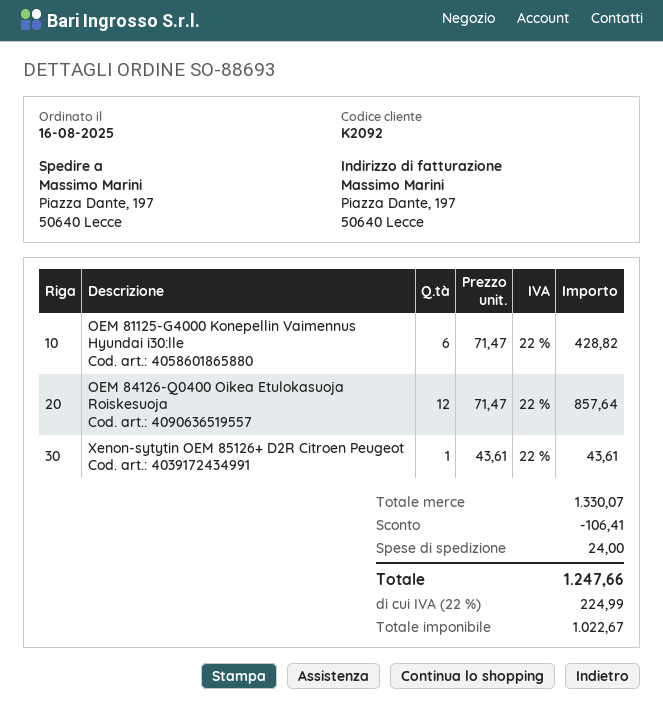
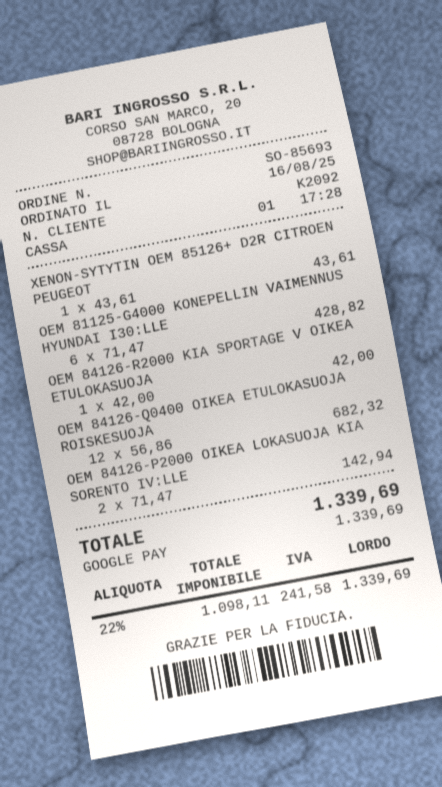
order number: SO-88693 -> SO-85693
OEM 84126-Q0400 Oikea Etulokasuoja Roiskesuoja: 12 x 71.47 = 857.64 -> 12 x 56.86 = 682.32
OEM 84126-R2000 KIA SPORTAGE V OIKEA ETULOKASUOJA: none -> 1 x 42.00 = 42.00
OEM 84126-P2000 OIKEA LOKASUOJA KIA SORENTO IV:LLE: none -> 2 x 71.47 = 142.94
discount: 106.41 -> none
shipping: 24.00 -> none
net: 1022.67 -> 1098.11
tax: 22% = 224.99 -> 22% = 241.58
total: 1247.66 -> 1339.69

